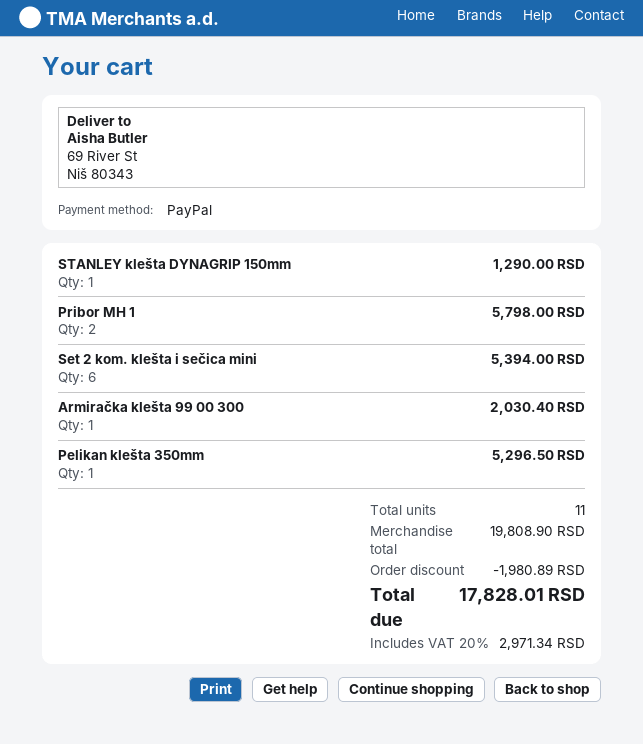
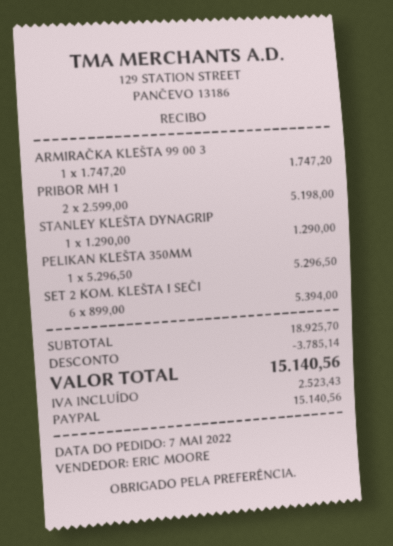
Pribor MH 1: 2 for 5798.00 -> 2 for 5198.00
Armiračka klešta 99 00 300: 1 for 2030.40 -> 1 for 1747.20
subtotal: 19808.90 -> 18925.70
discount: 1980.89 -> 3785.14
tax: 2971.34 -> 2523.43
total: 17828.01 -> 15140.56

